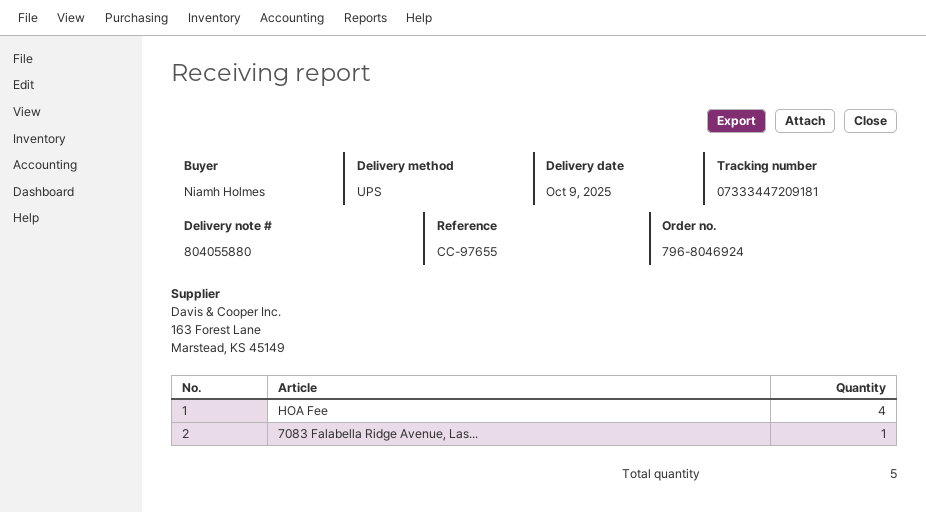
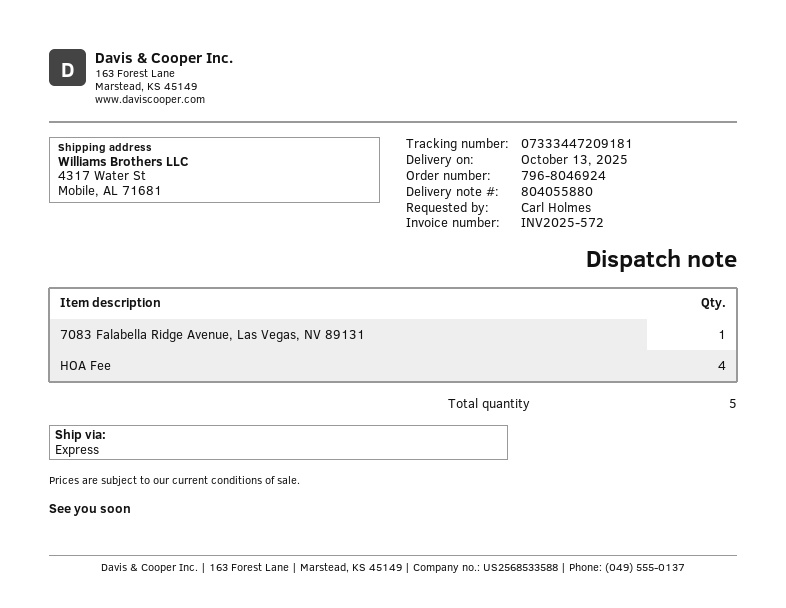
delivery date: 2025-10-09 -> 2025-10-13
ordered by: Niamh Holmes -> Carl Holmes
shipping method: UPS -> express

